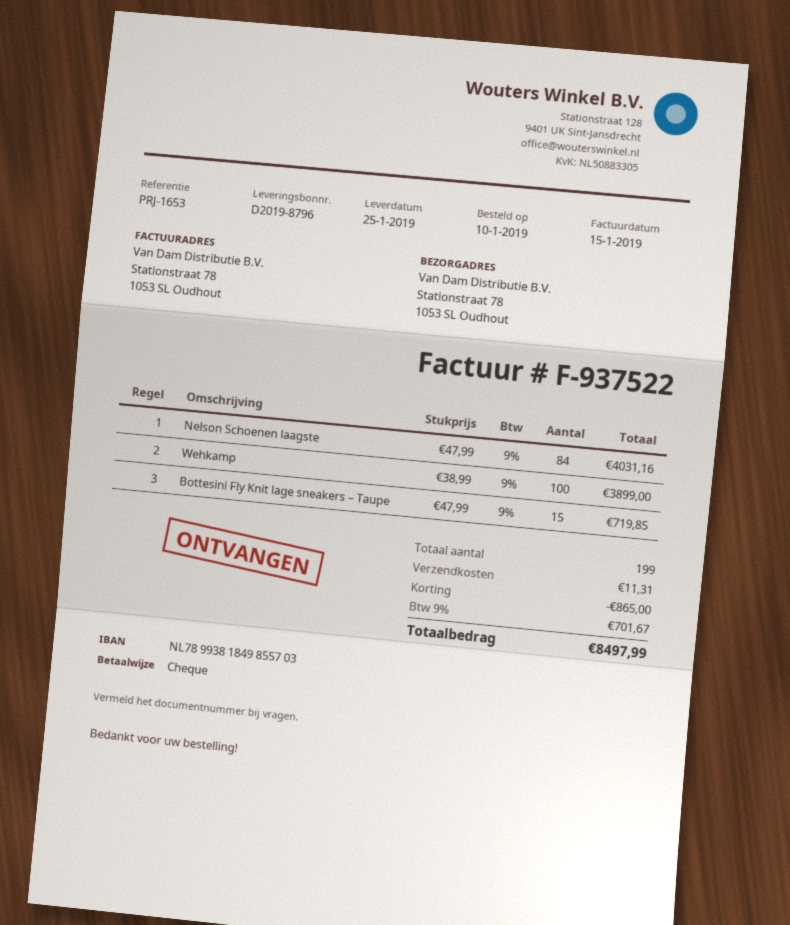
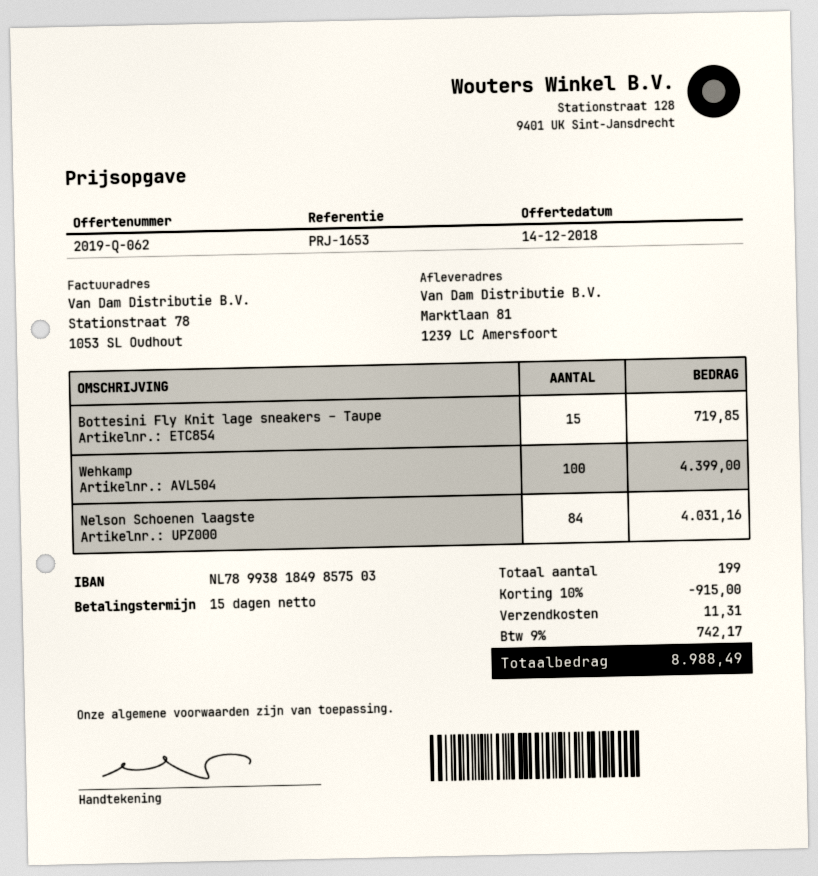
bank account: NL7899381849855703 -> NL7899381849857503
ship to: Stationstraat 78, 1053 SL Oudhout -> Marktlaan 81, 1239 LC Amersfoort
Wehkamp: 100 for 3899.00 -> 100 for 4399.00
discount: 865.00 -> 915.00
tax: 9% = 701.67 -> 9% = 742.17
total: 8497.99 -> 8988.49

